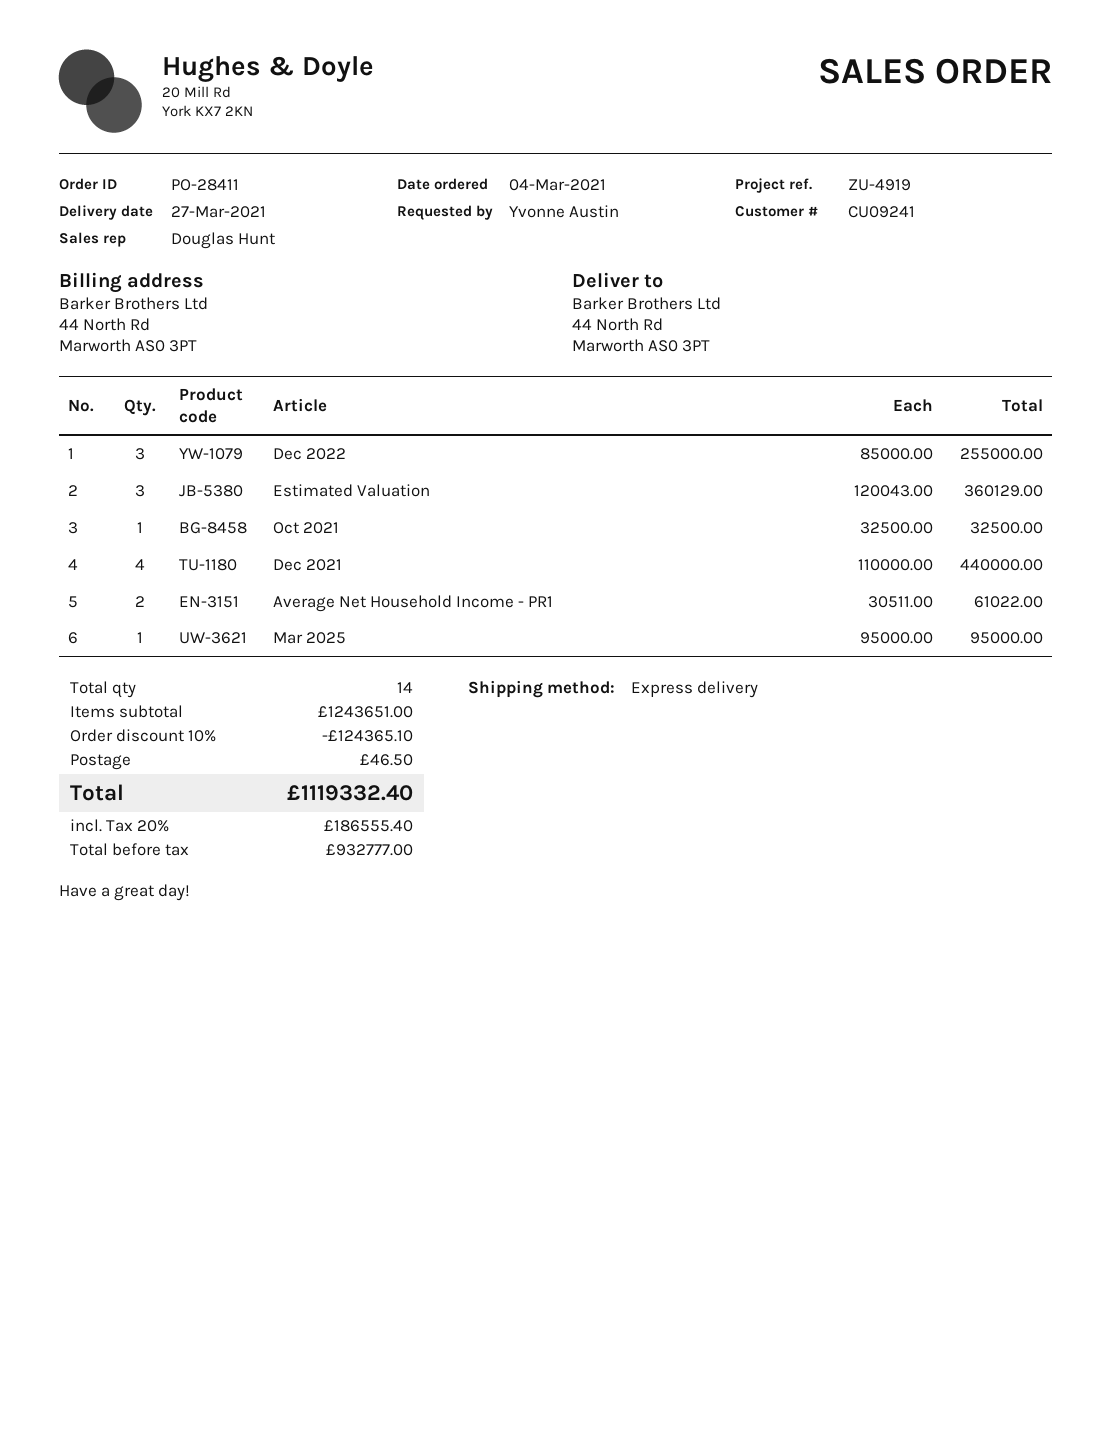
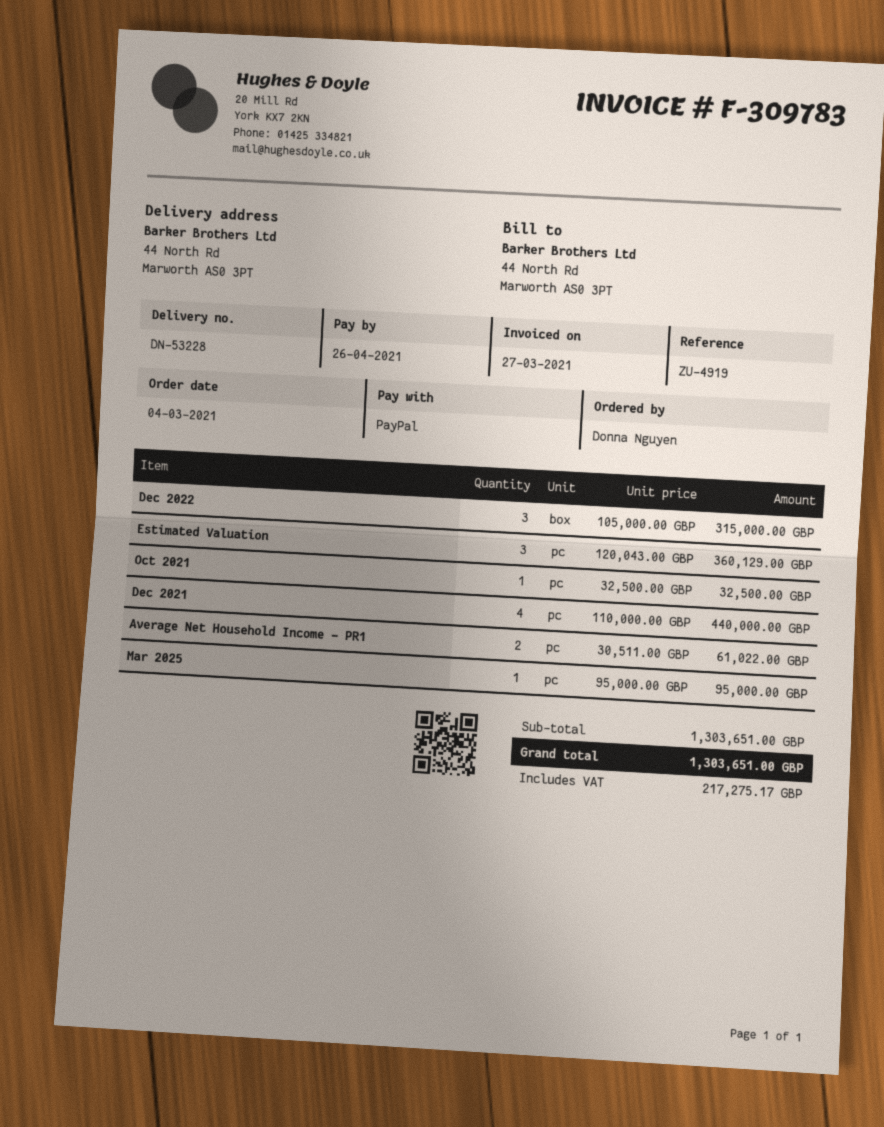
ordered by: Yvonne Austin -> Donna Nguyen
Dec 2022: 3 x 85000.00 = 255000.00 -> 3 x 105000.00 = 315000.00
subtotal: 1243651.00 -> 1303651.00
discount: 10% = 124365.10 -> none
shipping: 46.50 -> none
tax: 186555.40 -> 217275.17
total: 1119332.40 -> 1303651.00

